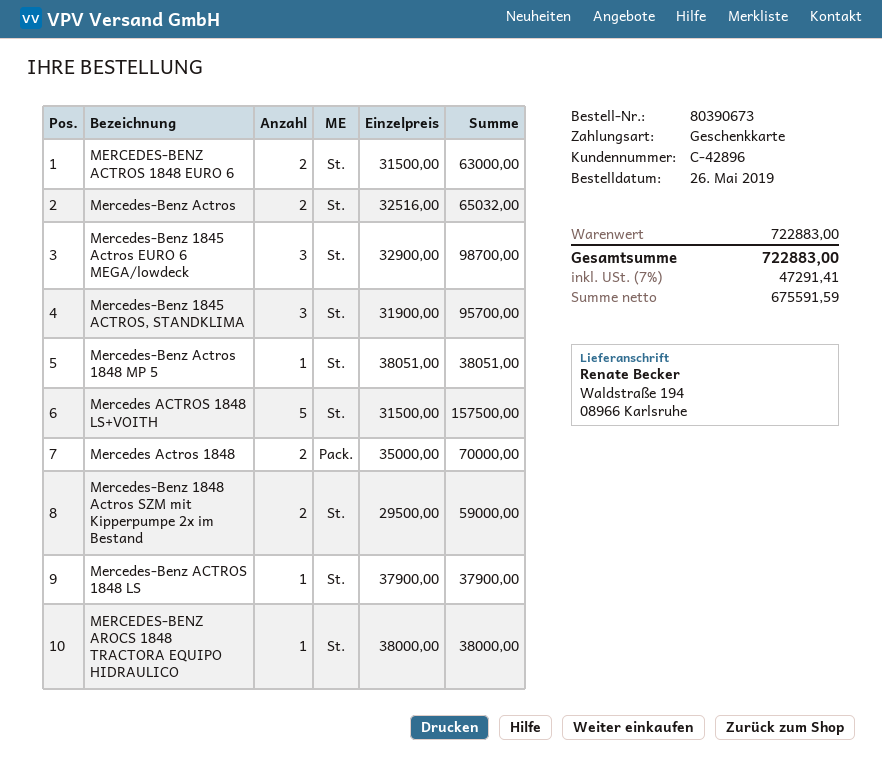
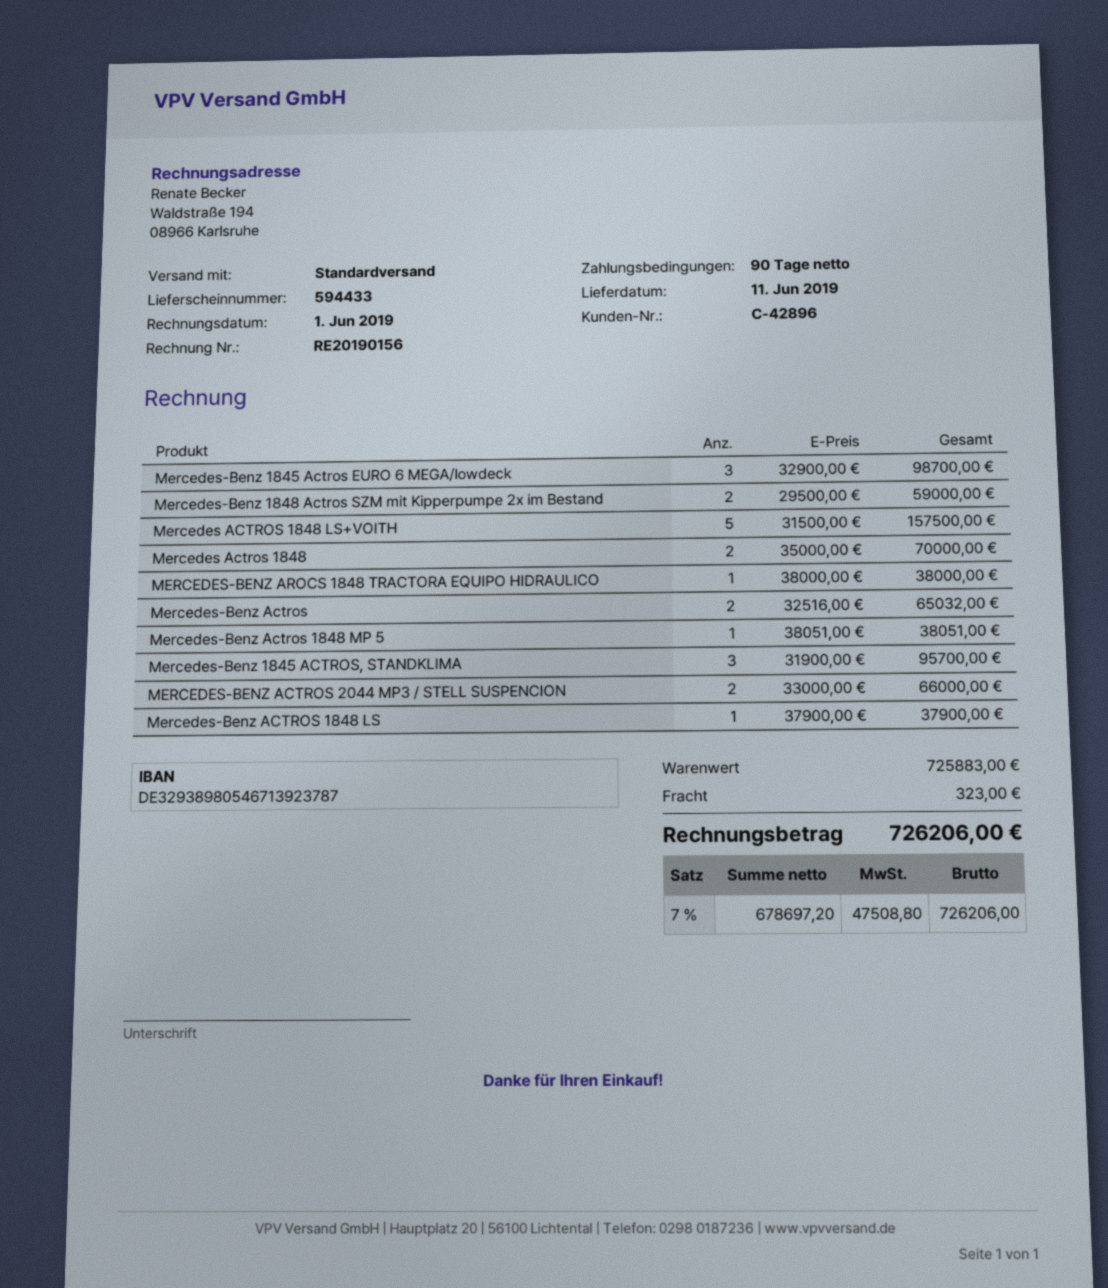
MERCEDES-BENZ ACTROS 1848 EURO 6: 2 x 31500.00 = 63000.00 -> none
MERCEDES-BENZ ACTROS 2044 MP3 / STELL SUSPENCION: none -> 2 x 33000.00 = 66000.00
subtotal: 722883.00 -> 725883.00
shipping: none -> 323.00
net: 675591.59 -> 678697.20
tax: 7% = 47291.41 -> 7% = 47508.80
total: 722883.00 -> 726206.00

